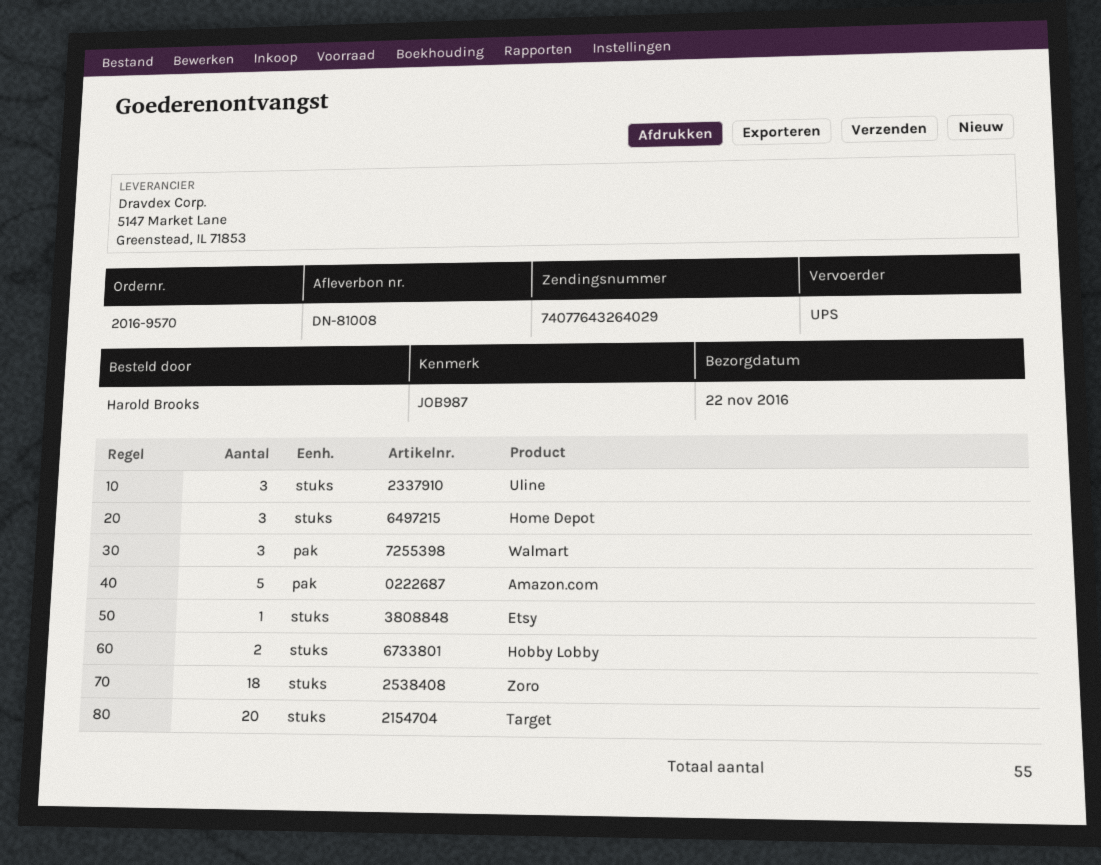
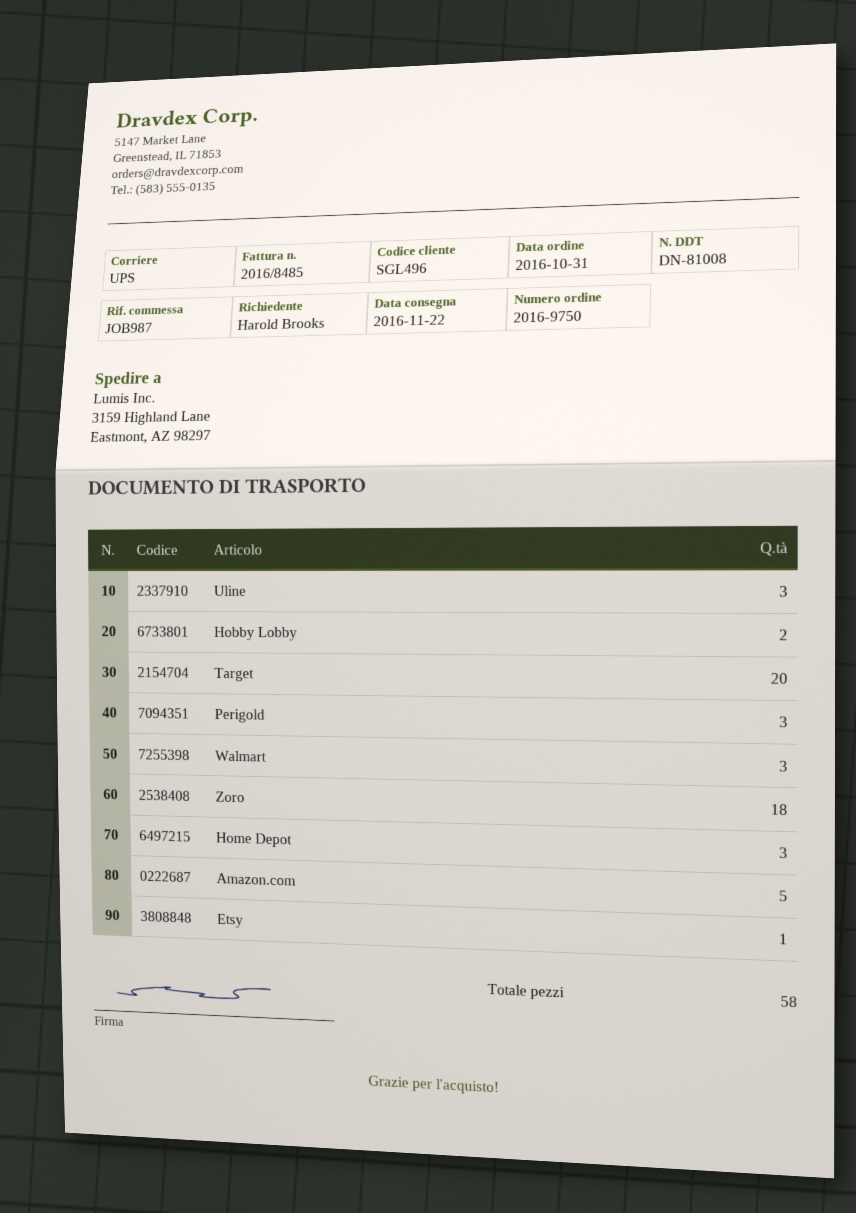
order number: 2016-9570 -> 2016-9750
Perigold: none -> 3
total quantity: 55 -> 58

